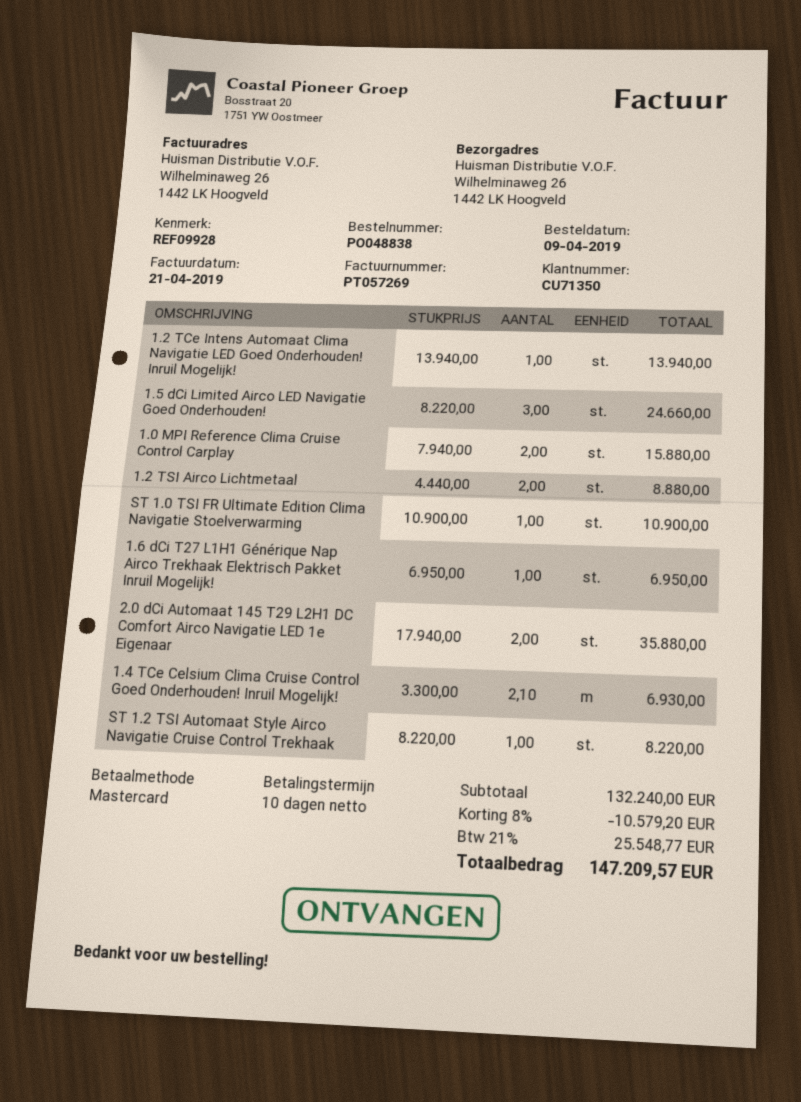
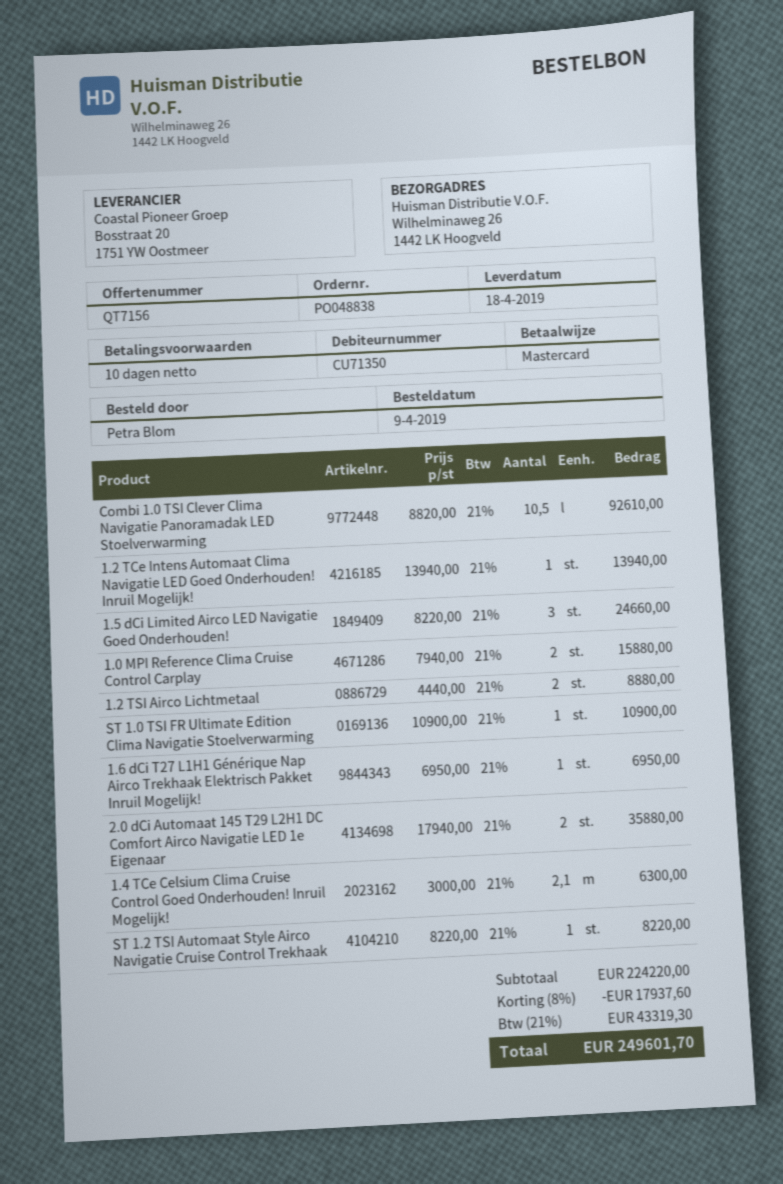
1.4 TCe Celsium Clima Cruise Control Goed Onderhouden! Inruil Mogelijk!: 2.1 x 3300.00 = 6930.00 -> 2.1 x 3000.00 = 6300.00
Combi 1.0 TSI Clever Clima Navigatie Panoramadak LED Stoelverwarming: none -> 10.5 x 8820.00 = 92610.00
subtotal: 132240.00 -> 224220.00
discount: 8% = 10579.20 -> 8% = 17937.60
tax: 21% = 25548.77 -> 21% = 43319.30
total: 147209.57 -> 249601.70

